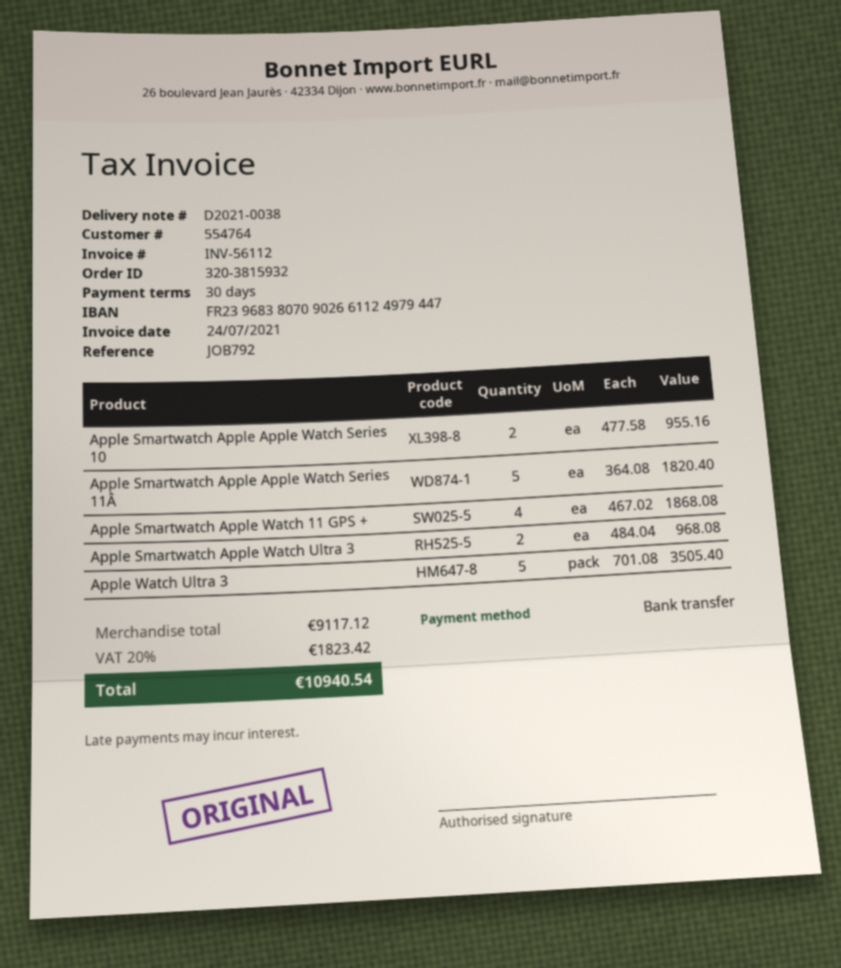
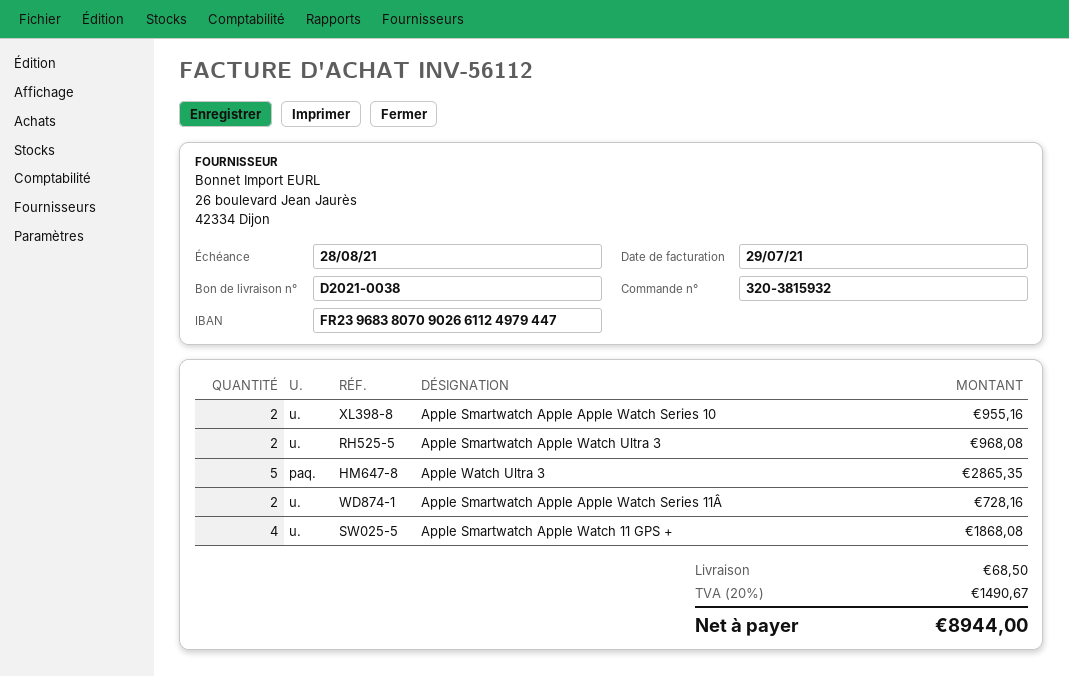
invoice date: 2021-07-24 -> 2021-07-29
Apple Smartwatch Apple Apple Watch Series 11Â: 5 for 1820.40 -> 2 for 728.16
Apple Watch Ultra 3: 5 for 3505.40 -> 5 for 2865.35
shipping: none -> 68.50
tax: 20% = 1823.42 -> 20% = 1490.67
total: 10940.54 -> 8944.00

